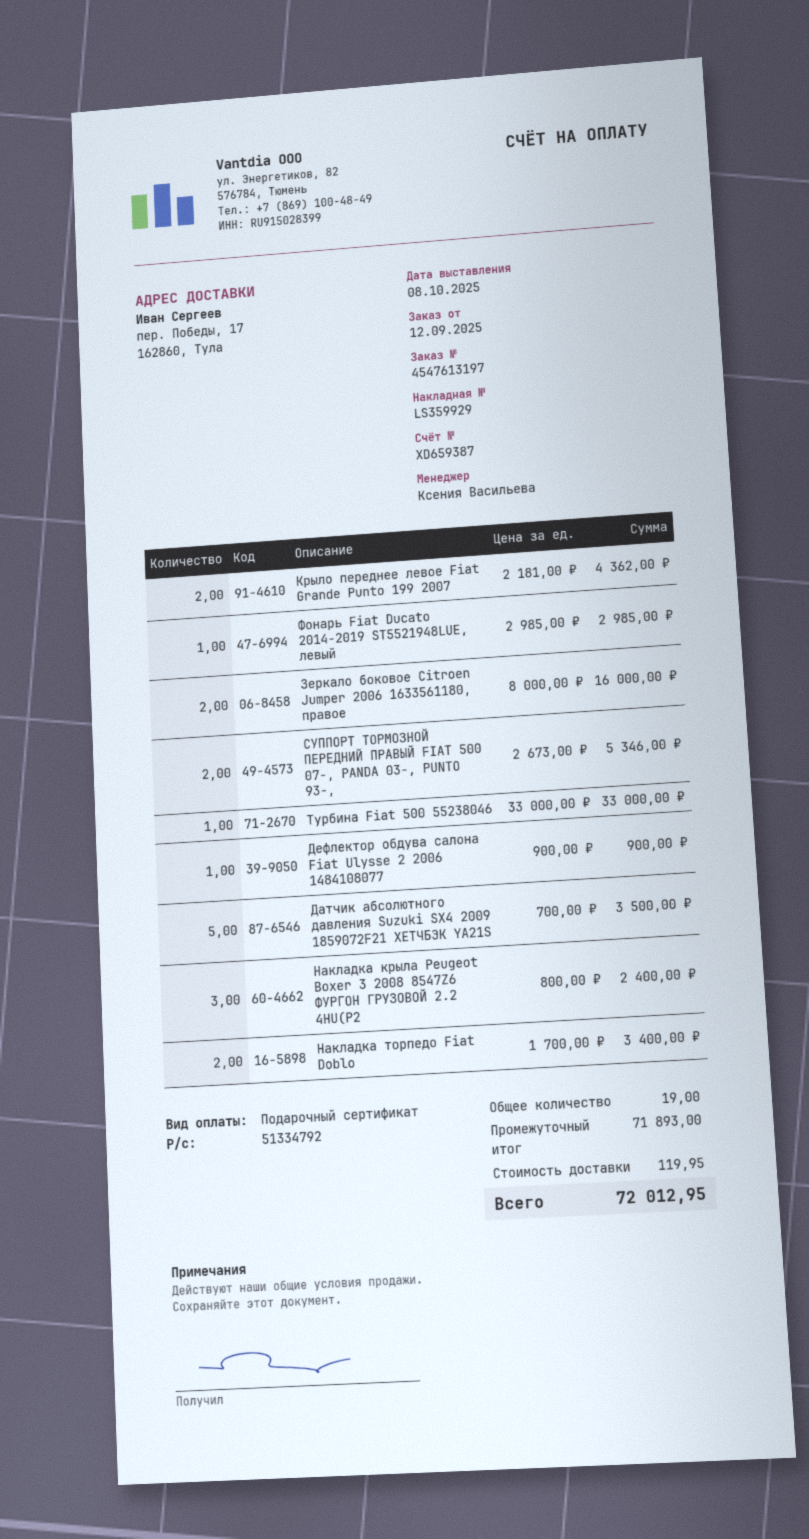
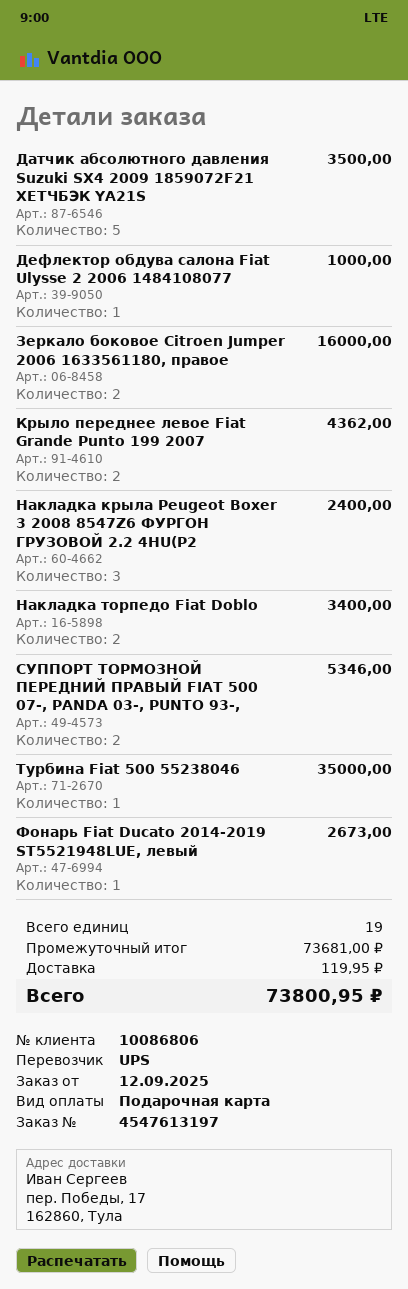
Фонарь Fiat Ducato 2014-2019 ST5521948LUE, левый: 1 for 2985.00 -> 1 for 2673.00
Турбина Fiat 500 55238046: 1 for 33000.00 -> 1 for 35000.00
Дефлектор обдува салона Fiat Ulysse 2 2006 1484108077: 1 for 900.00 -> 1 for 1000.00
subtotal: 71893.00 -> 73681.00
total: 72012.95 -> 73800.95

